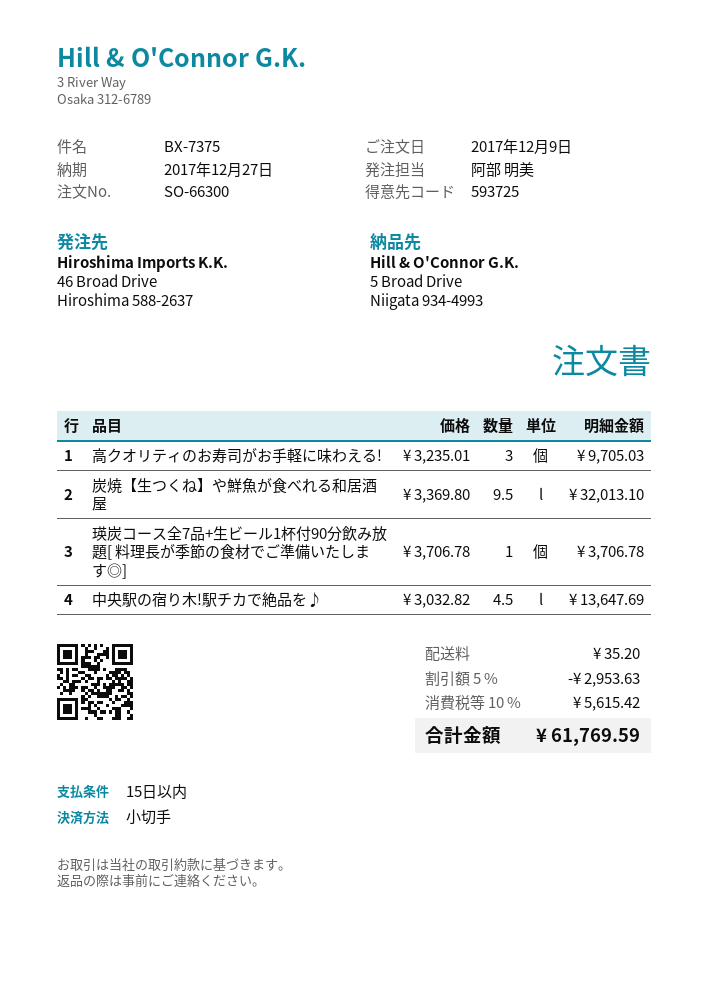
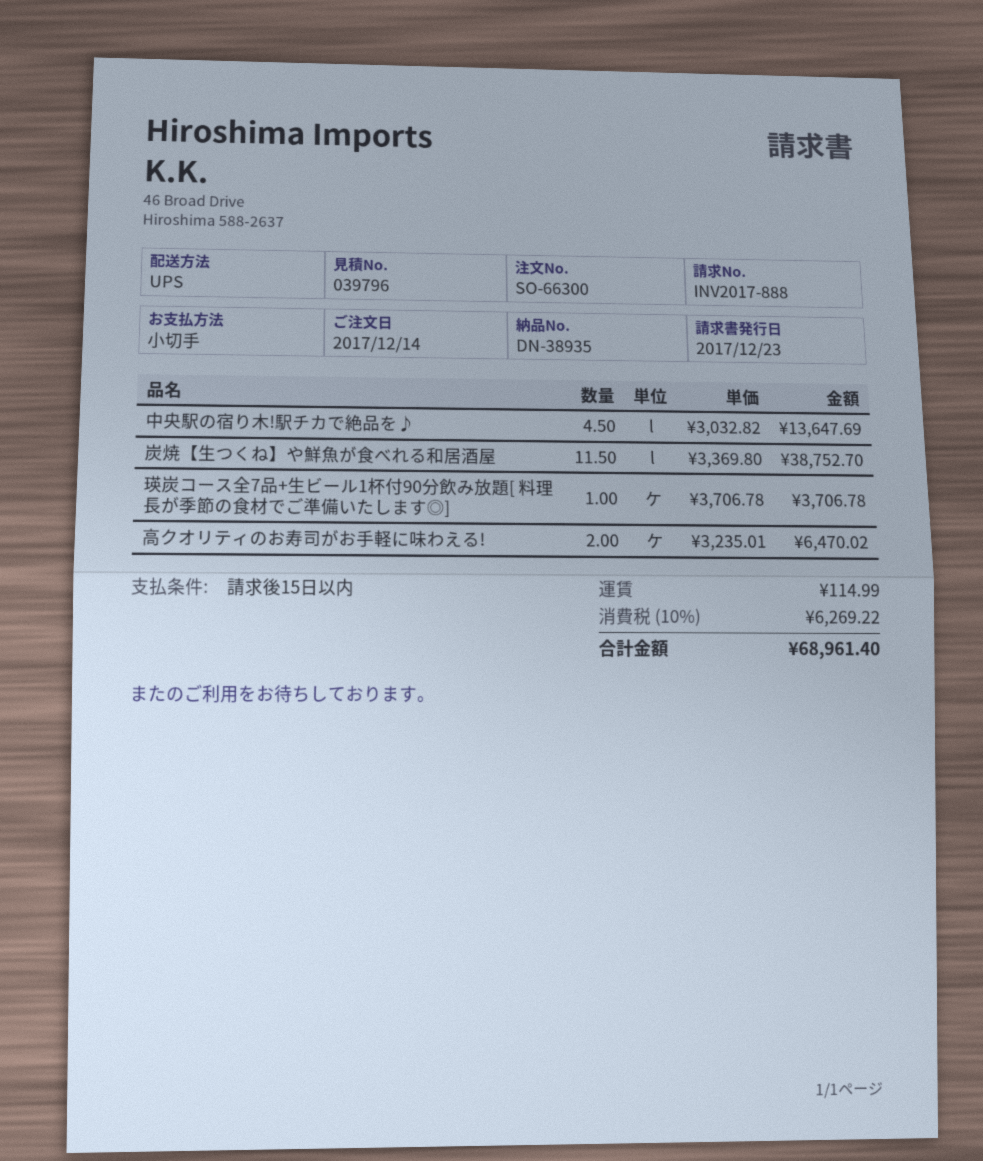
order date: 2017-12-09 -> 2017-12-14
高クオリティのお寿司がお手軽に味わえる!: 3 x 3235.01 = 9705.03 -> 2 x 3235.01 = 6470.02
炭焼【生つくね】や鮮魚が食べれる和居酒屋: 9.5 x 3369.80 = 32013.10 -> 11.5 x 3369.80 = 38752.70
discount: 5% = 2953.63 -> none
shipping: 35.20 -> 114.99
tax: 10% = 5615.42 -> 10% = 6269.22
total: 61769.59 -> 68961.40

